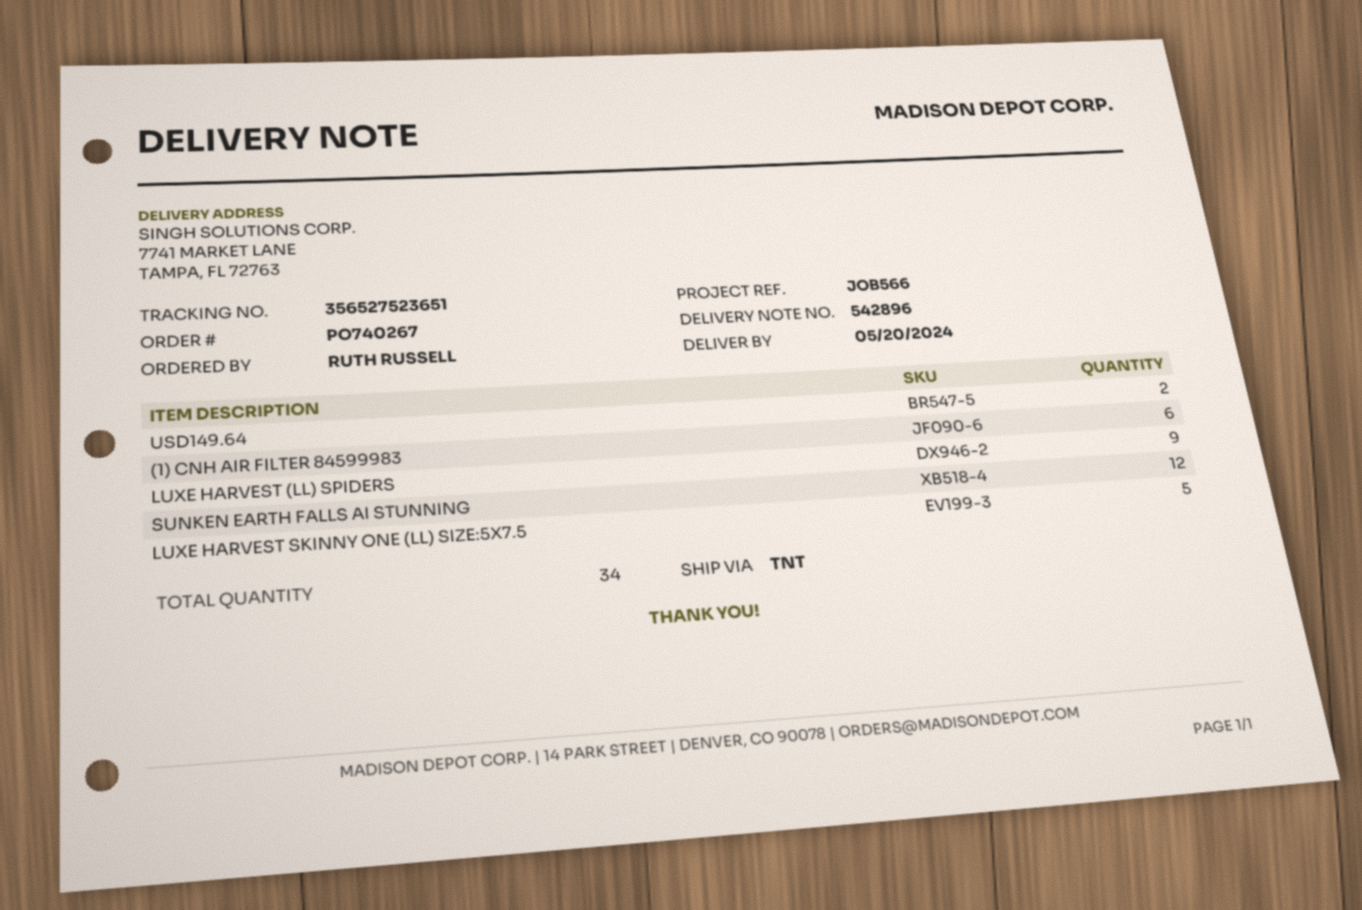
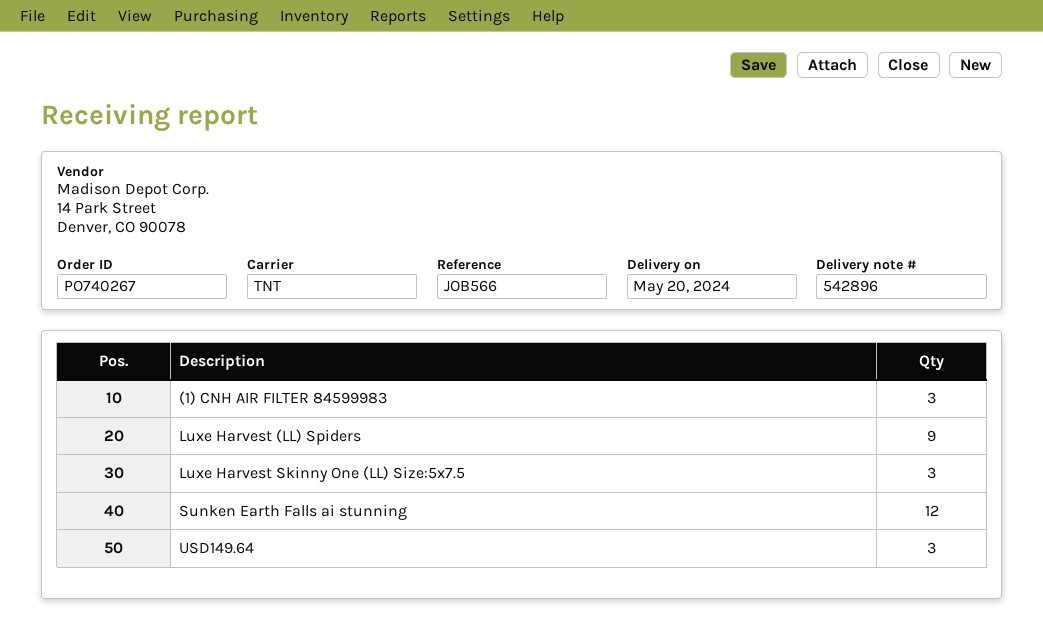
USD149.64: 2 -> 3
(1) CNH AIR FILTER 84599983: 6 -> 3
LUXE HARVEST SKINNY ONE (LL) SIZE:5X7.5: 5 -> 3

